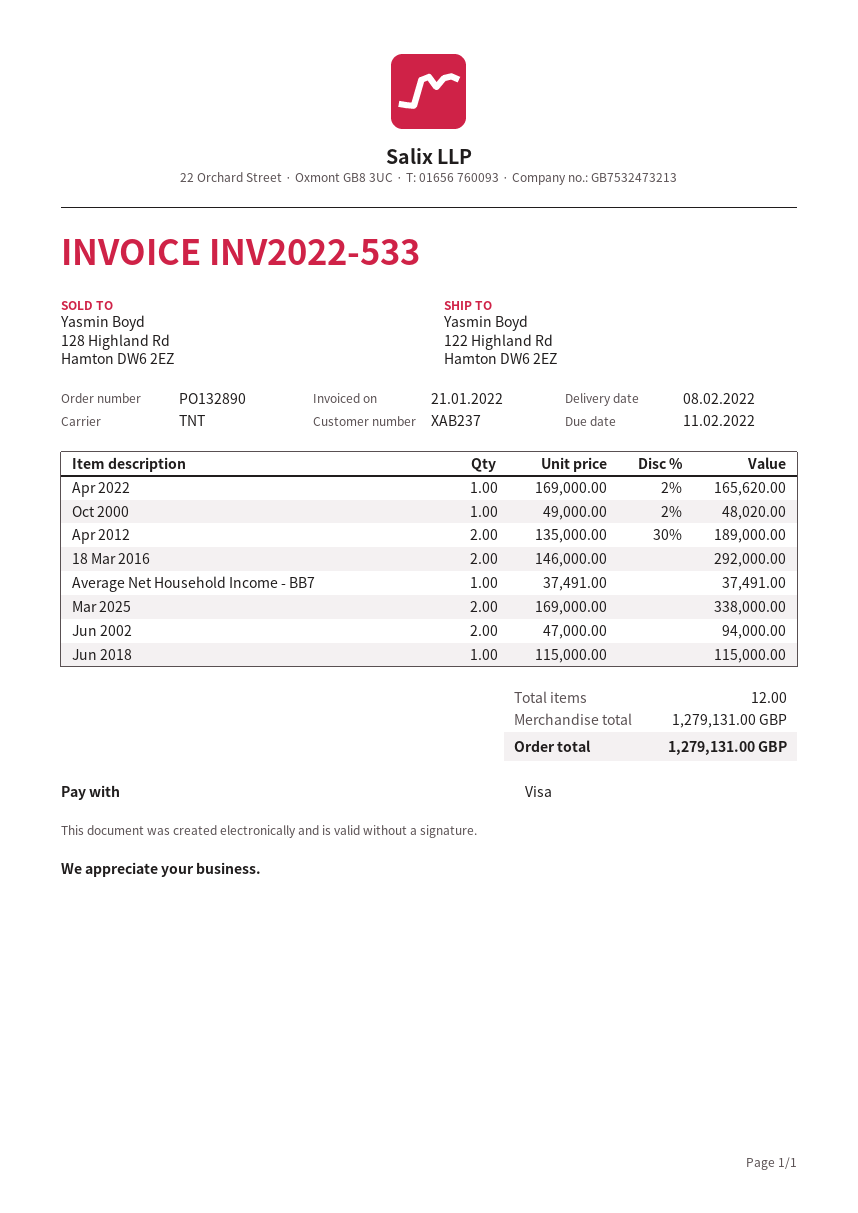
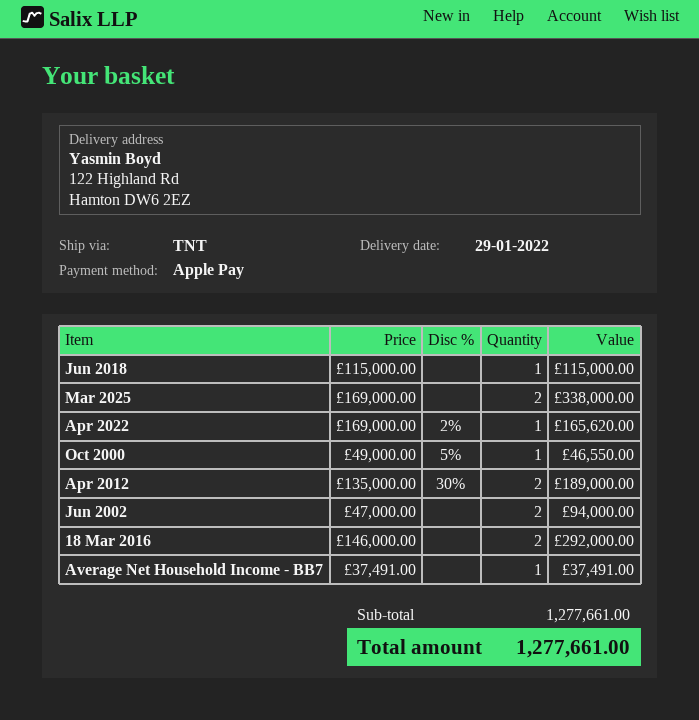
delivery date: 2022-02-08 -> 2022-01-29
payment method: Visa -> Apple Pay
Oct 2000: 1 x 49000.00 - 2% = 48020.00 -> 1 x 49000.00 - 5% = 46550.00
subtotal: 1279131.00 -> 1277661.00
total: 1279131.00 -> 1277661.00

